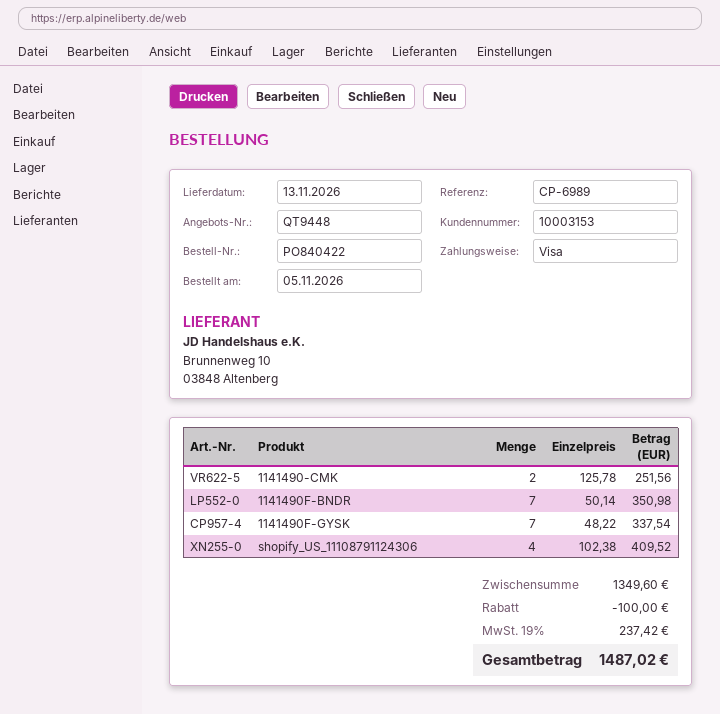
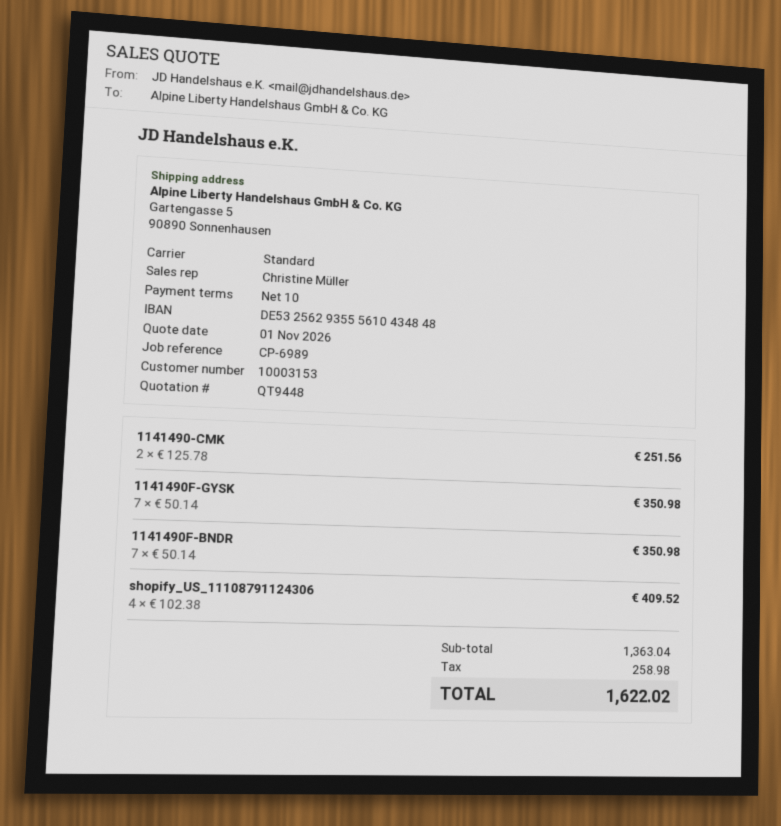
1141490F-GYSK: 7 x 48.22 = 337.54 -> 7 x 50.14 = 350.98
subtotal: 1349.60 -> 1363.04
discount: 100.00 -> none
tax: 237.42 -> 258.98
total: 1487.02 -> 1622.02

